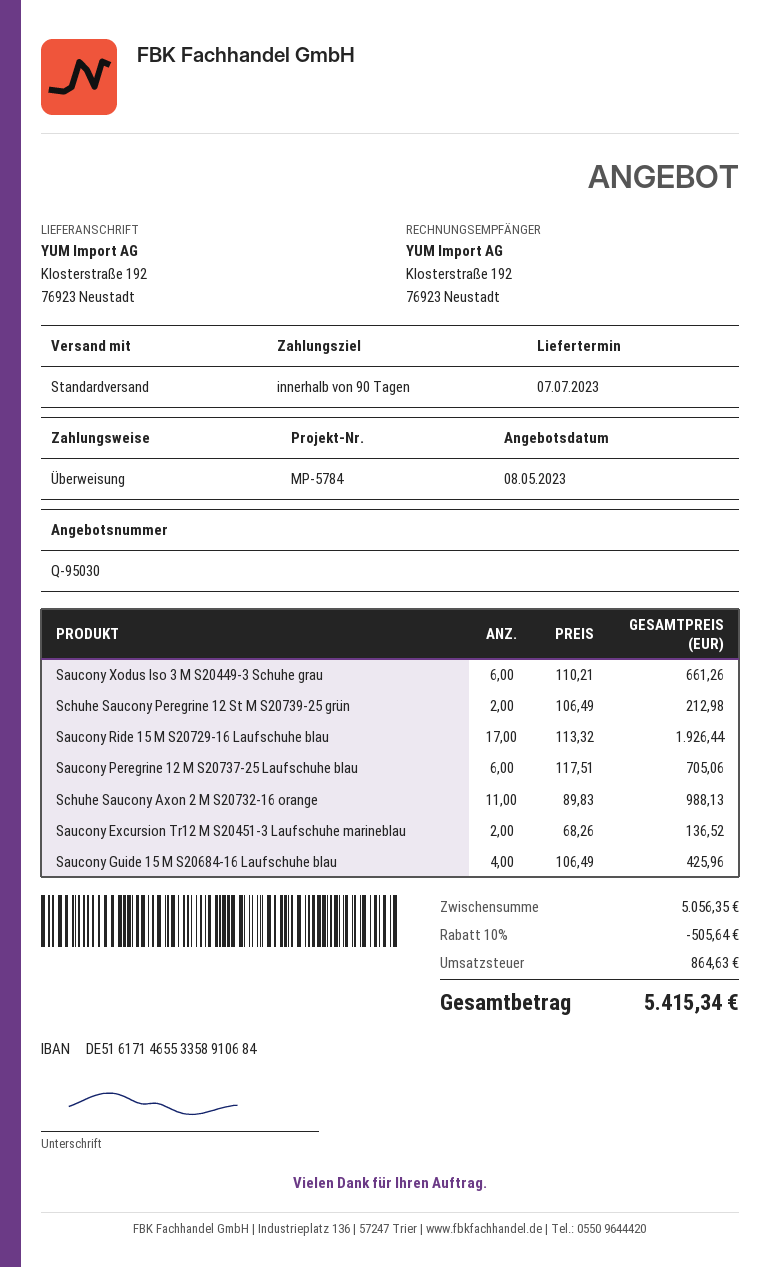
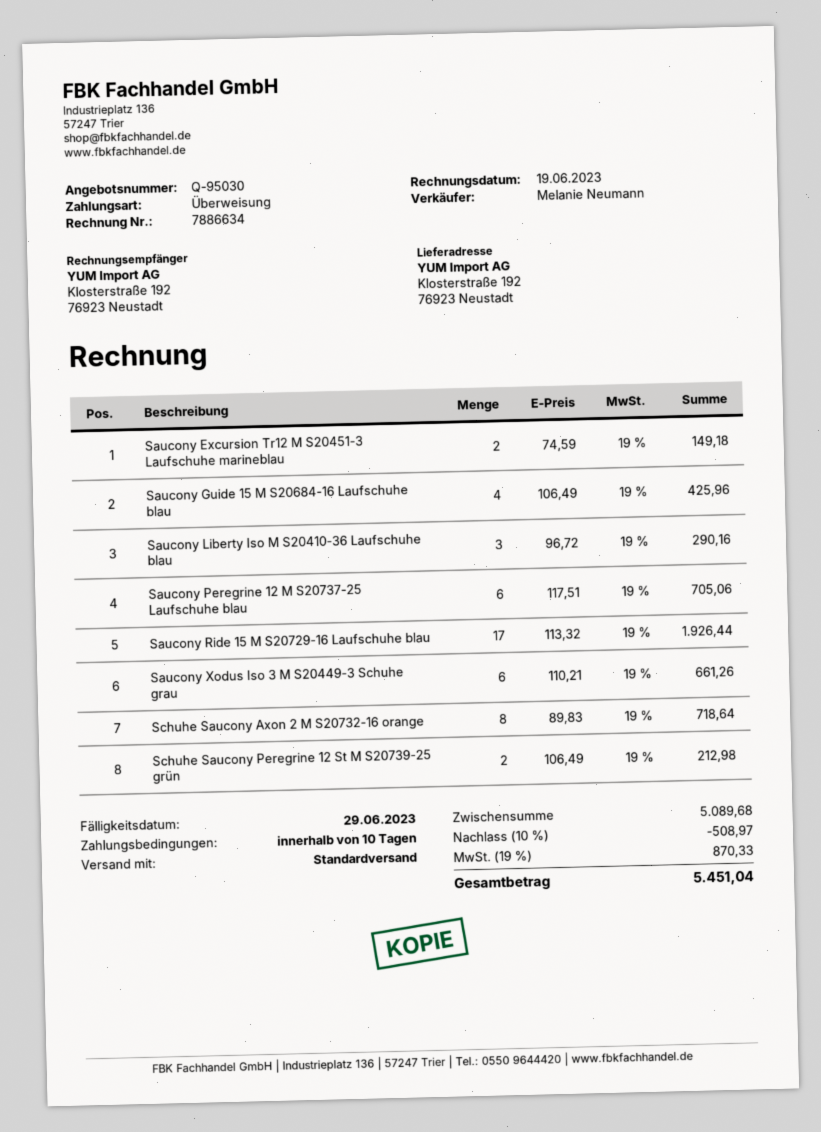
payment terms: 90 days -> 10 days
Schuhe Saucony Axon 2 M S20732-16 orange: 11 x 89.83 = 988.13 -> 8 x 89.83 = 718.64
Saucony Excursion Tr12 M S20451-3 Laufschuhe marineblau: 2 x 68.26 = 136.52 -> 2 x 74.59 = 149.18
Saucony Liberty Iso M S20410-36 Laufschuhe blau: none -> 3 x 96.72 = 290.16
subtotal: 5056.35 -> 5089.68
discount: 10% = 505.64 -> 10% = 508.97
tax: 864.63 -> 870.33
total: 5415.34 -> 5451.04

